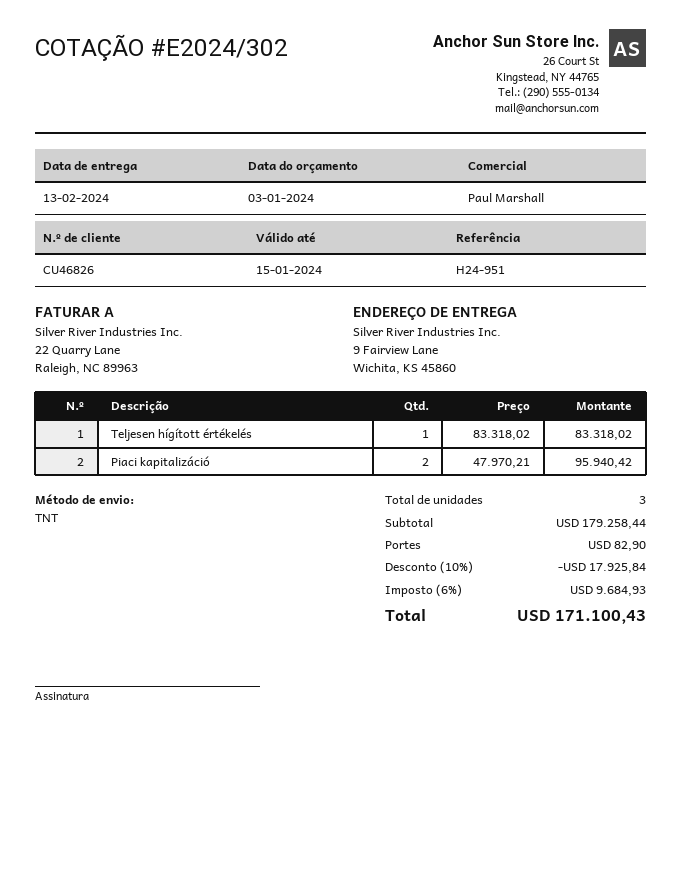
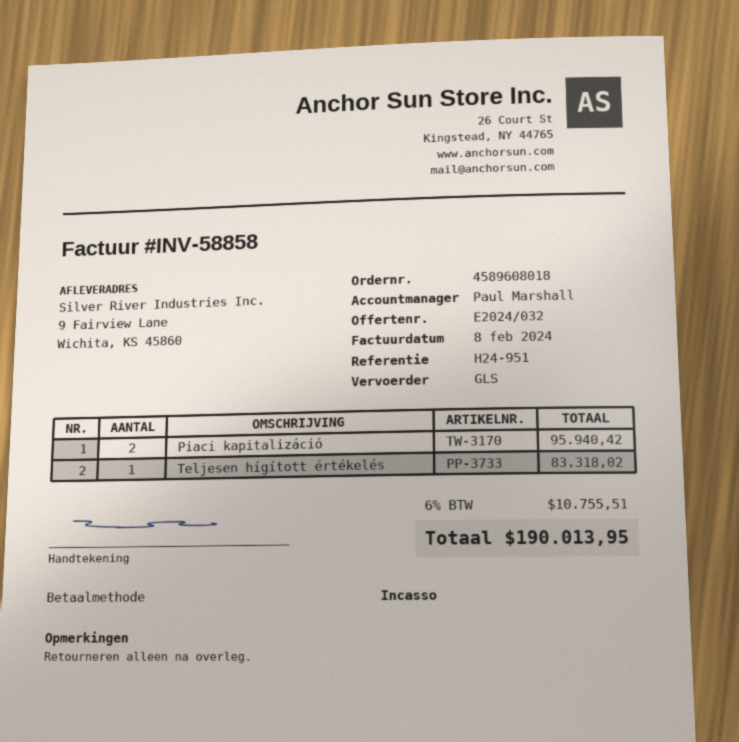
quote number: E2024/302 -> E2024/032
shipping method: TNT -> GLS
discount: 10% = 17925.84 -> none
shipping: 82.90 -> none
tax: 6% = 9684.93 -> 6% = 10755.51
total: 171100.43 -> 190013.95

